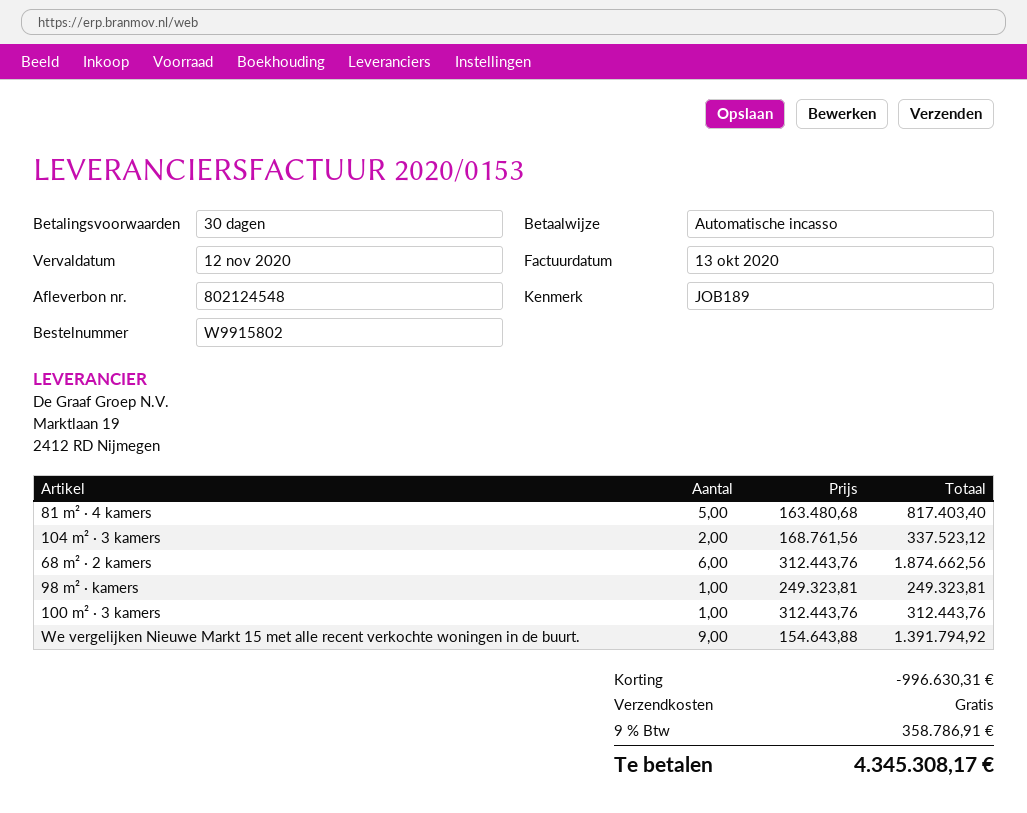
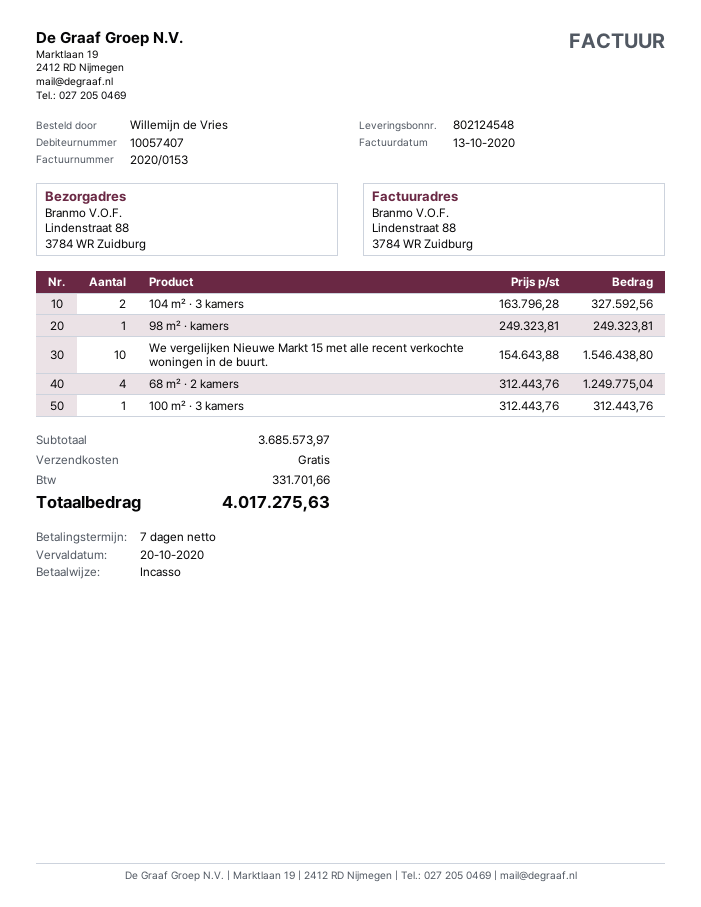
payment terms: 30 days -> 7 days
due date: 2020-11-12 -> 2020-10-20
81 m² · 4 kamers: 5 x 163480.68 = 817403.40 -> none
104 m² · 3 kamers: 2 x 168761.56 = 337523.12 -> 2 x 163796.28 = 327592.56
68 m² · 2 kamers: 6 x 312443.76 = 1874662.56 -> 4 x 312443.76 = 1249775.04
We vergelijken Nieuwe Markt 15 met alle recent verkochte woningen in de buurt.: 9 x 154643.88 = 1391794.92 -> 10 x 154643.88 = 1546438.80
discount: 996630.31 -> none
tax: 358786.91 -> 331701.66
total: 4345308.17 -> 4017275.63

